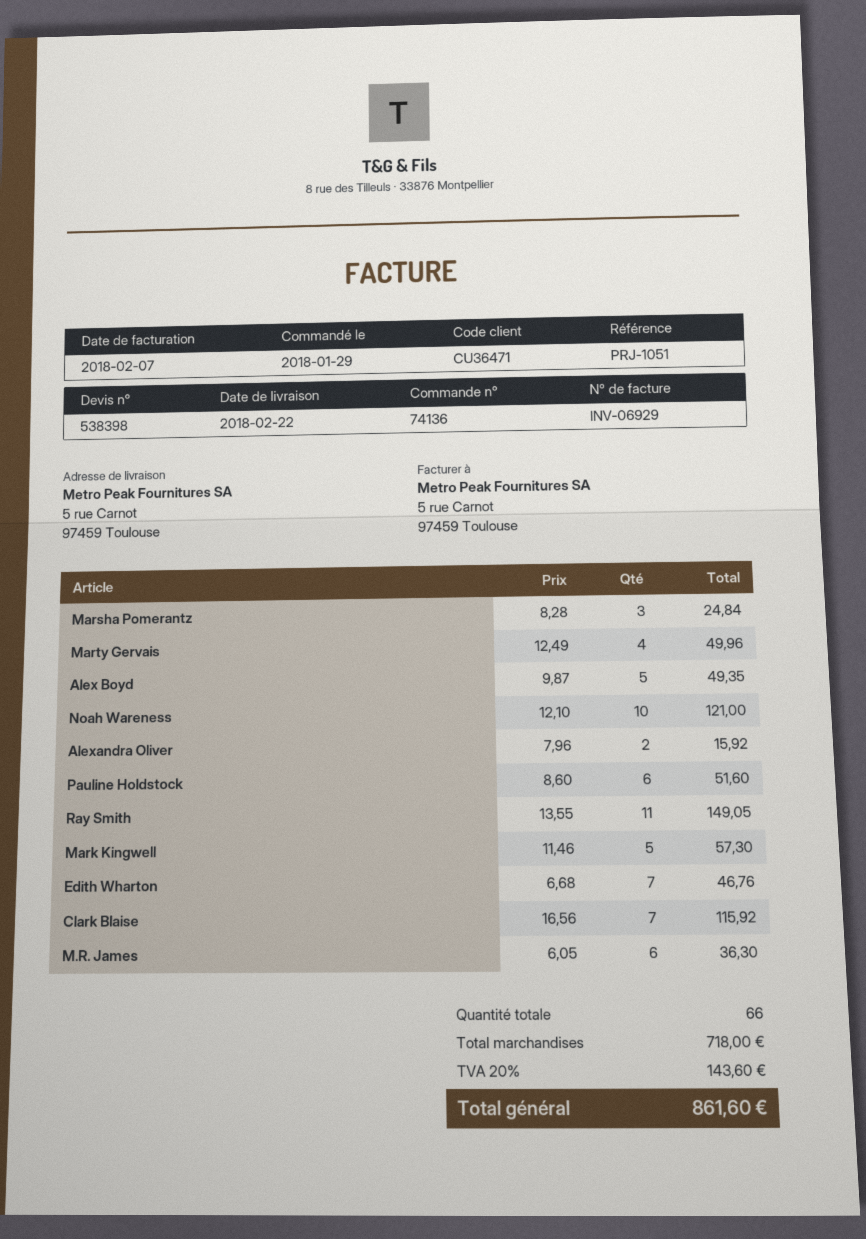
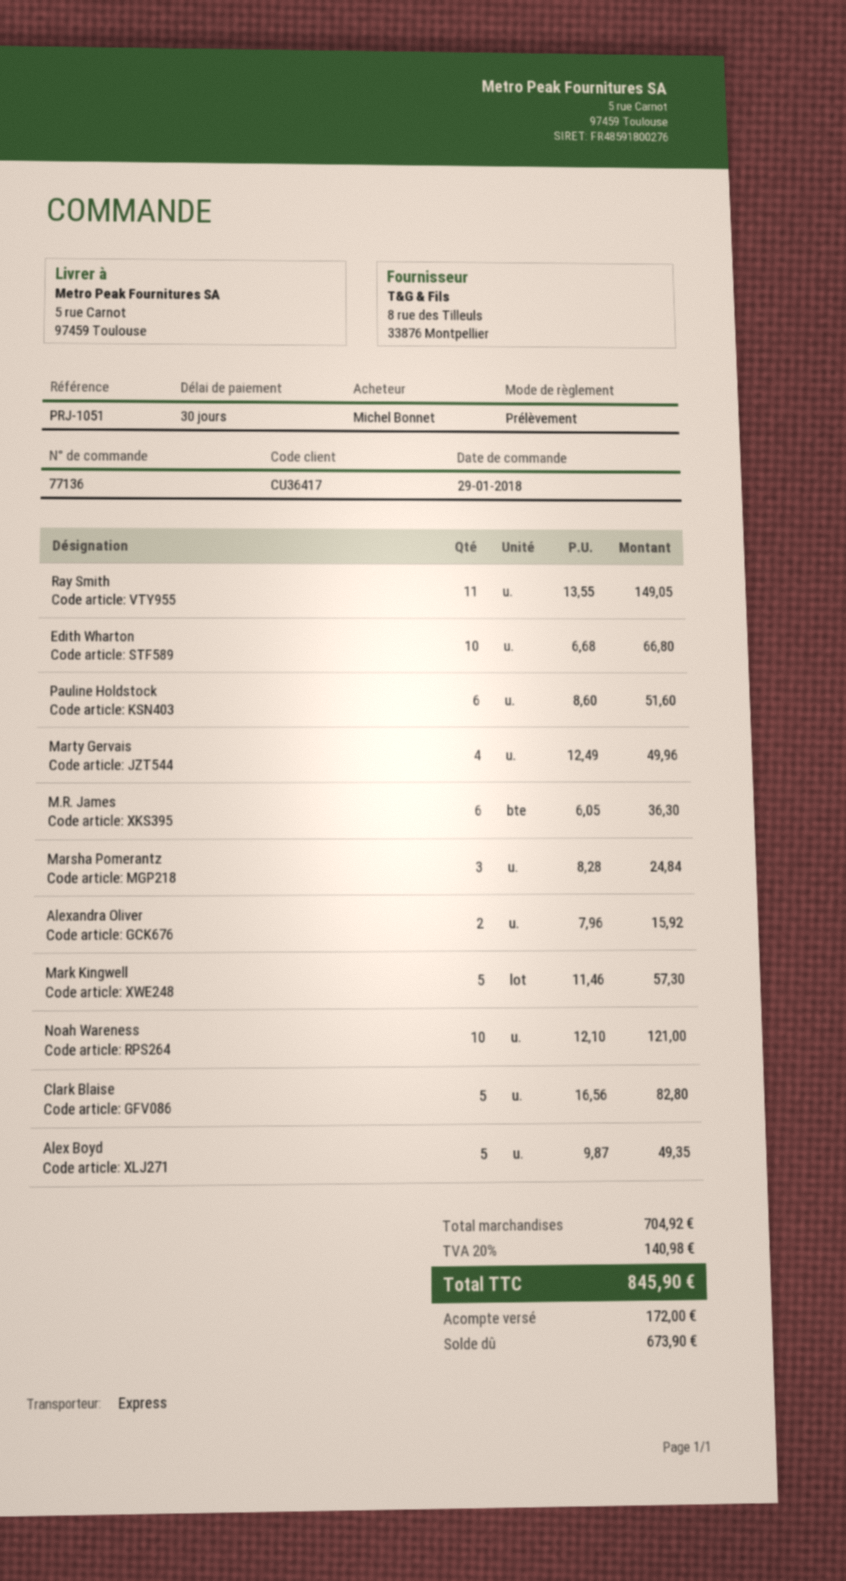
order number: 74136 -> 77136
customer number: CU36471 -> CU36417
Edith Wharton: 7 x 6.68 = 46.76 -> 10 x 6.68 = 66.80
Clark Blaise: 7 x 16.56 = 115.92 -> 5 x 16.56 = 82.80
subtotal: 718.00 -> 704.92
tax: 20% = 143.60 -> 20% = 140.98
total: 861.60 -> 845.90

